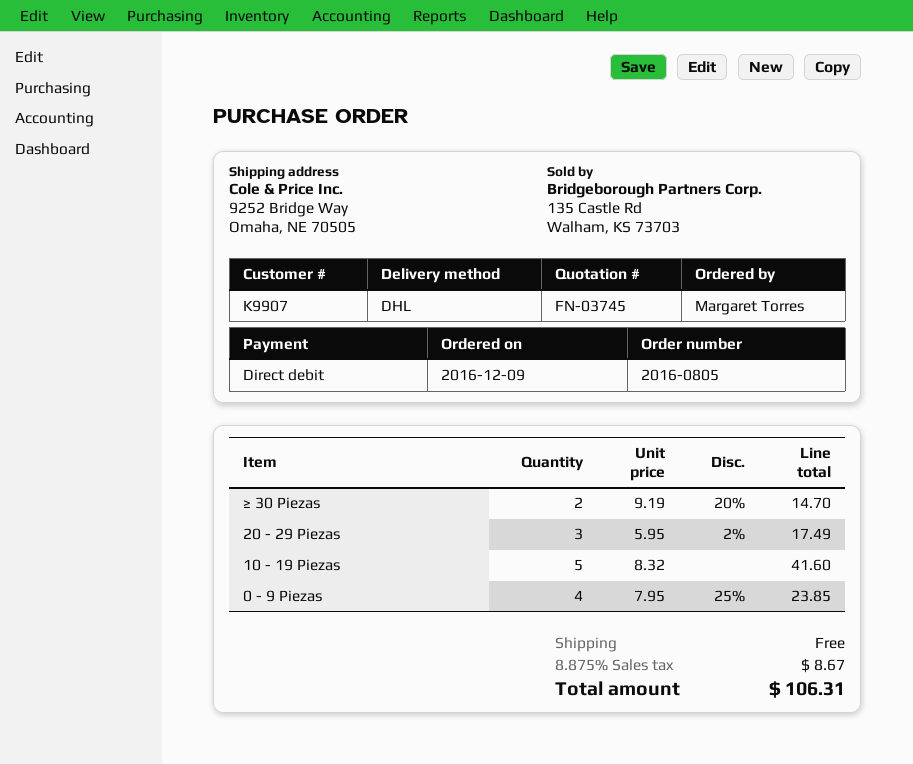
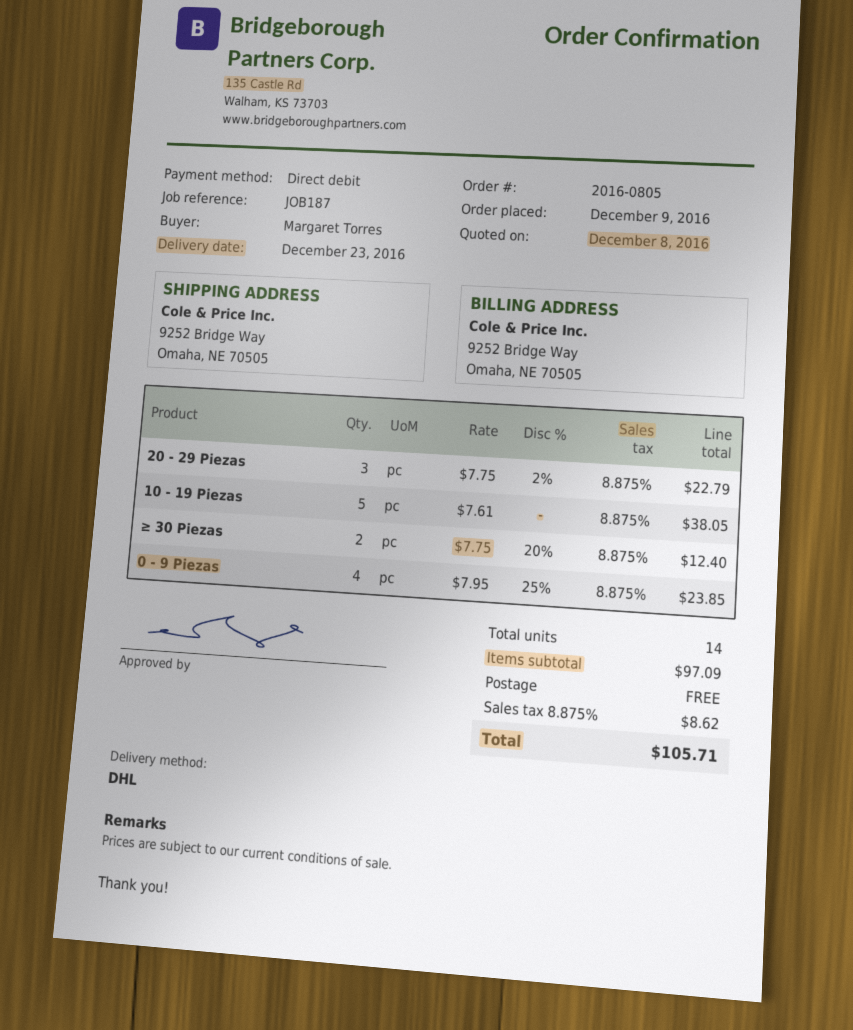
≥ 30 Piezas: 2 x 9.19 - 20% = 14.70 -> 2 x 7.75 - 20% = 12.40
20 - 29 Piezas: 3 x 5.95 - 2% = 17.49 -> 3 x 7.75 - 2% = 22.79
10 - 19 Piezas: 5 x 8.32 = 41.60 -> 5 x 7.61 = 38.05
tax: 8.875% = 8.67 -> 8.875% = 8.62
total: 106.31 -> 105.71

